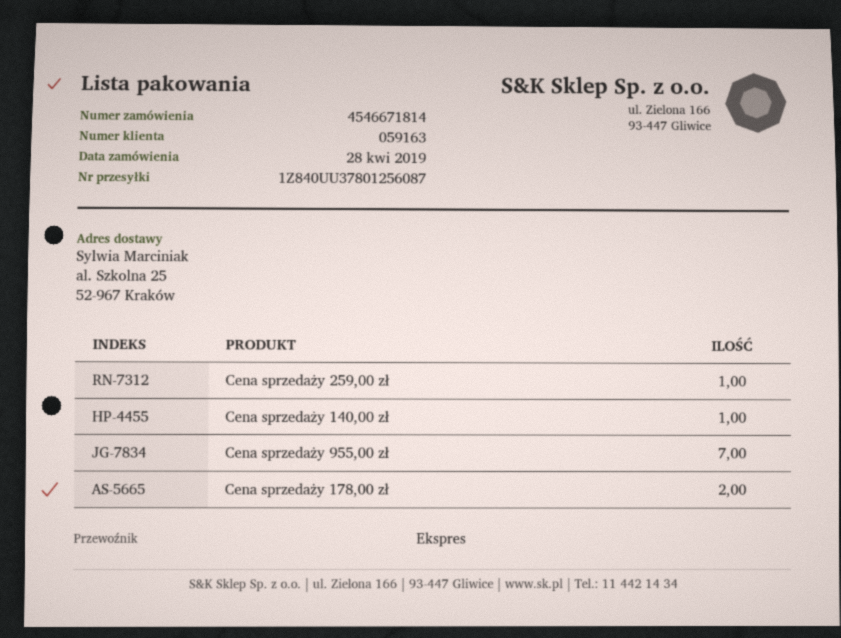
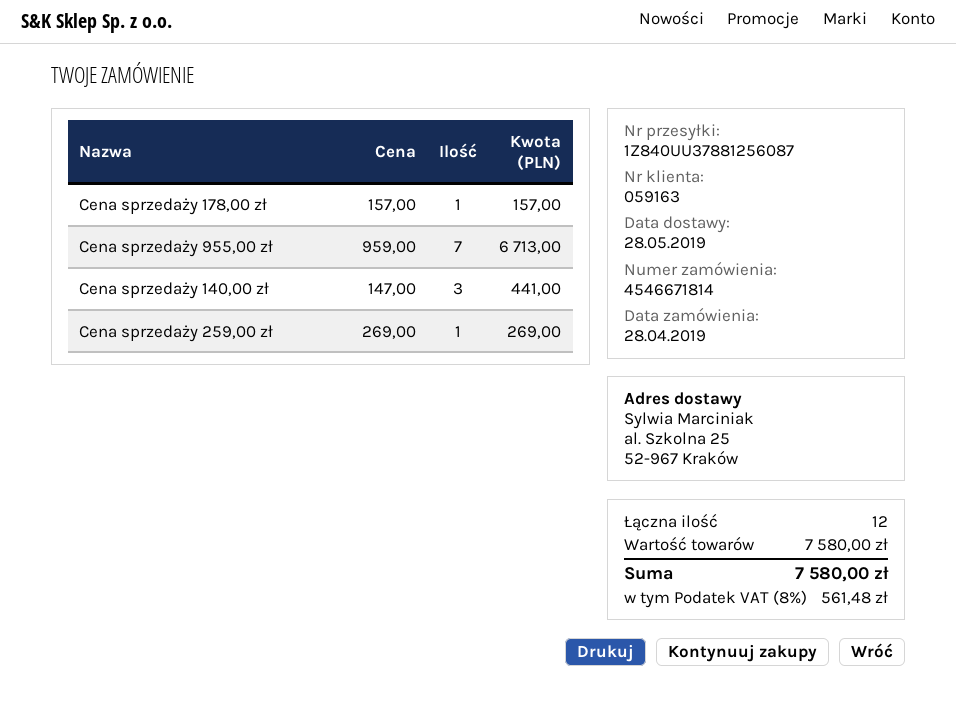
tracking number: 1Z840UU37801256087 -> 1Z840UU37881256087
Cena sprzedaży 140,00 zł: 1 -> 3
Cena sprzedaży 178,00 zł: 2 -> 1

